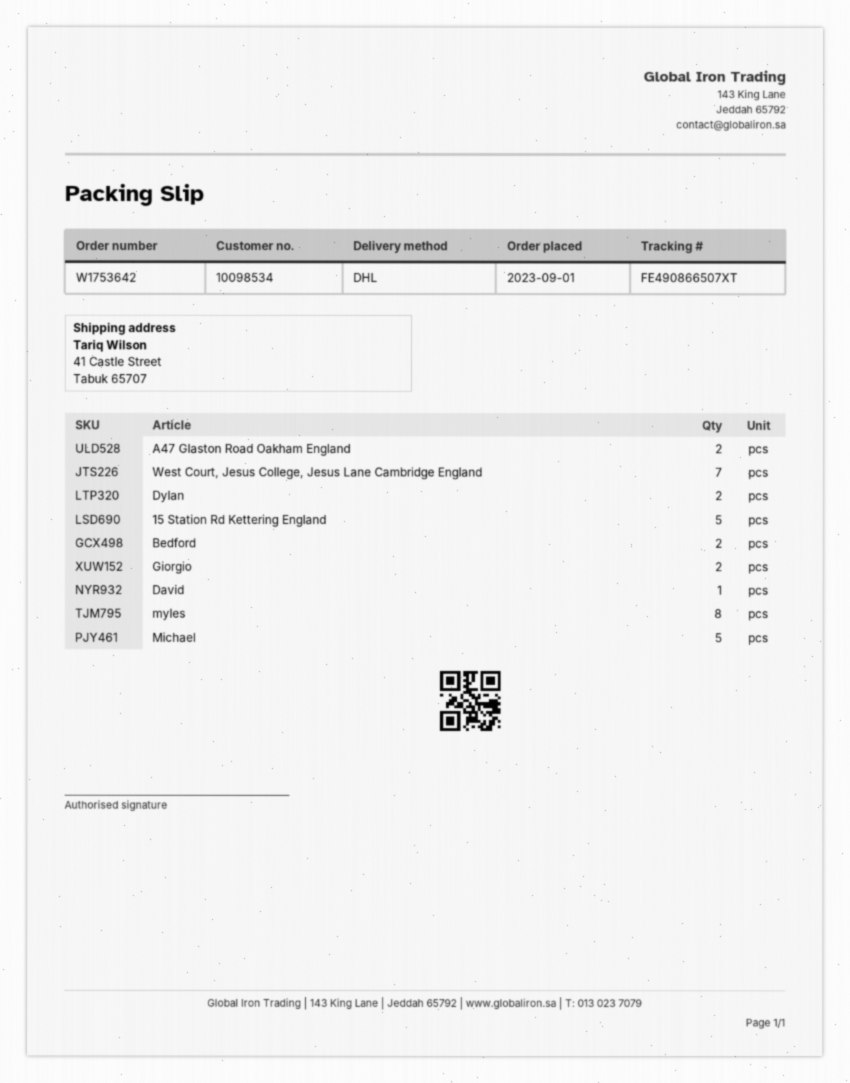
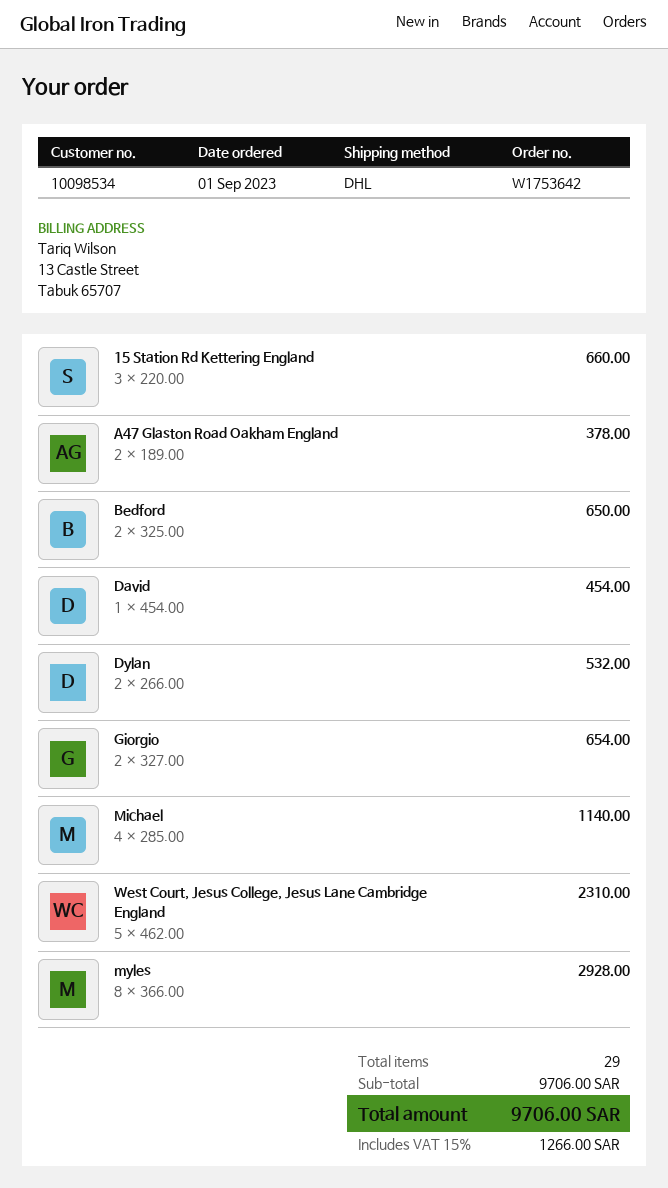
West Court, Jesus College, Jesus Lane Cambridge England: 7 -> 5
15 Station Rd Kettering England: 5 -> 3
Michael: 5 -> 4

